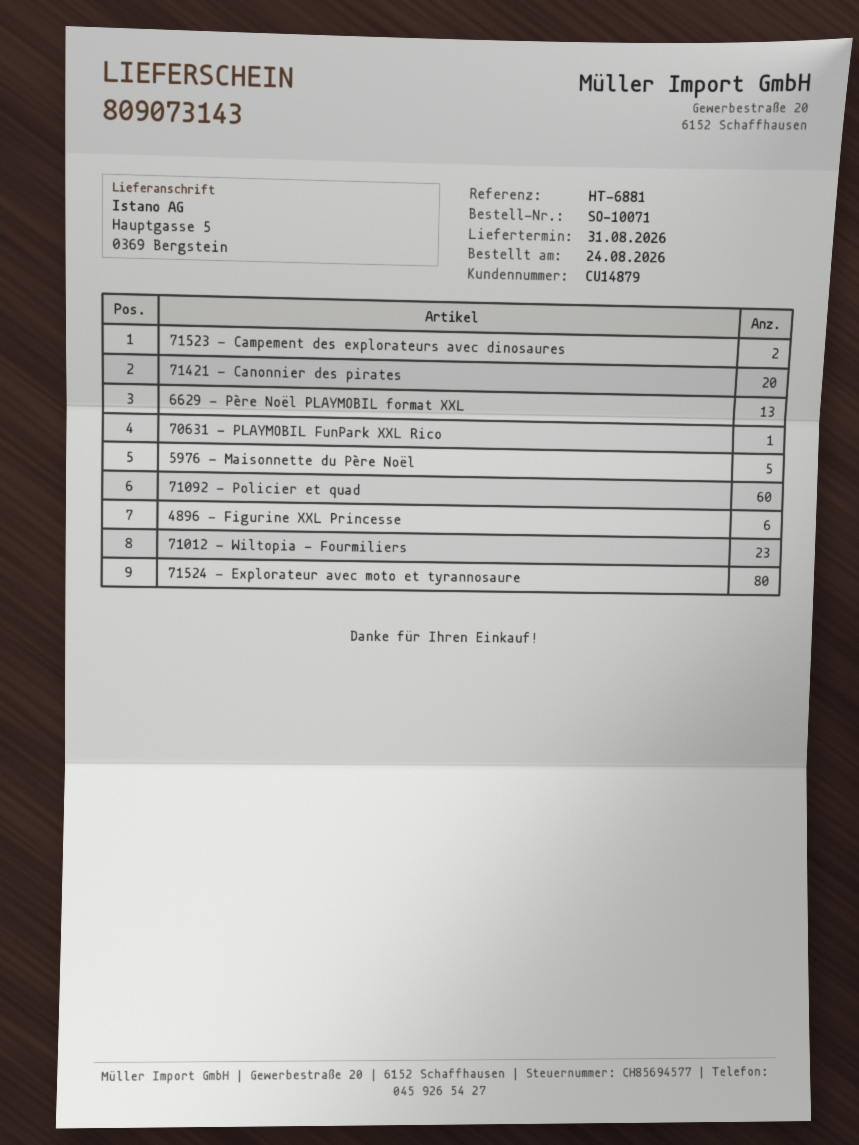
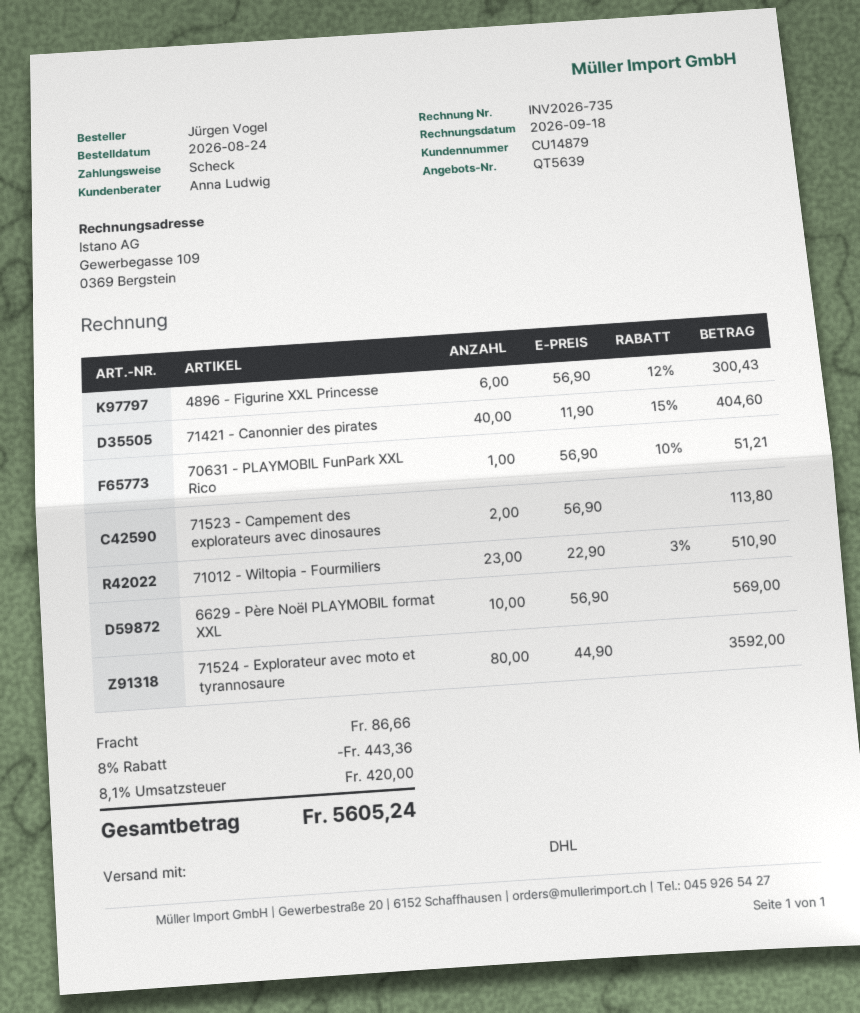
71421 - Canonnier des pirates: 20 -> 40
6629 - Père Noël PLAYMOBIL format XXL: 13 -> 10
5976 - Maisonnette du Père Noël: 5 -> none
71092 - Policier et quad: 60 -> none

